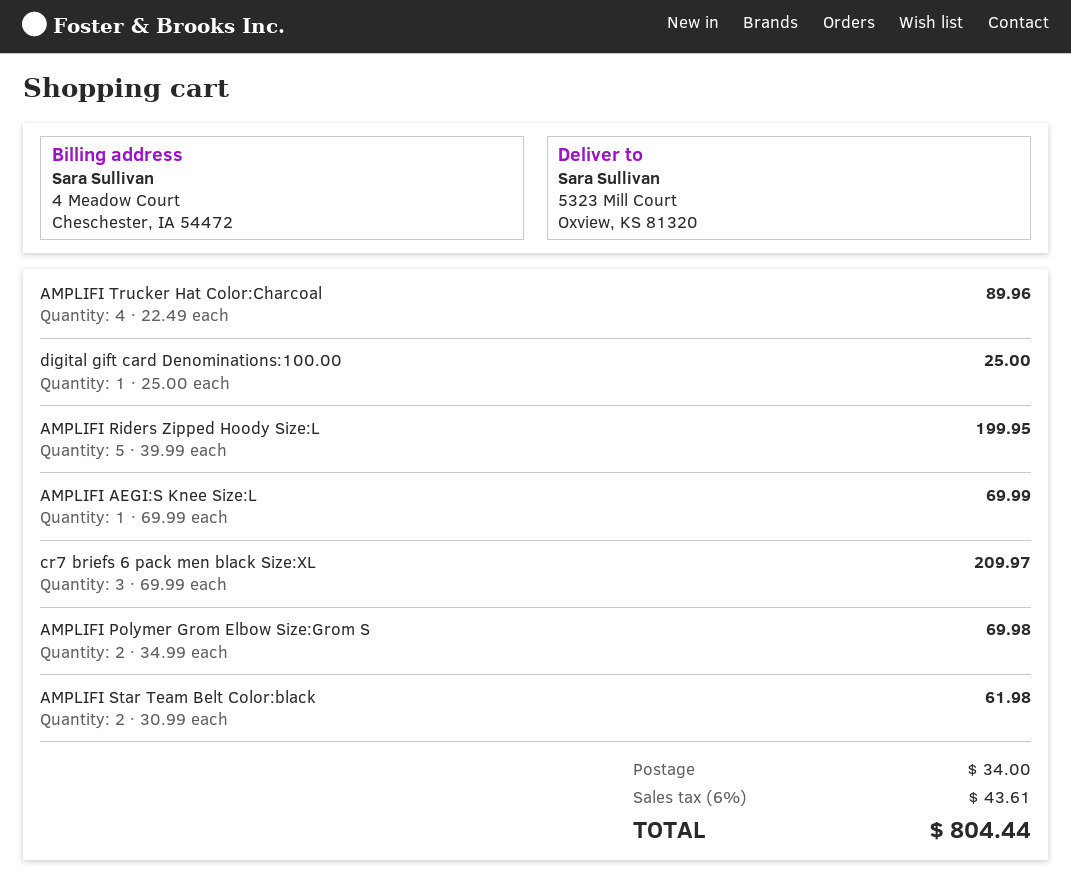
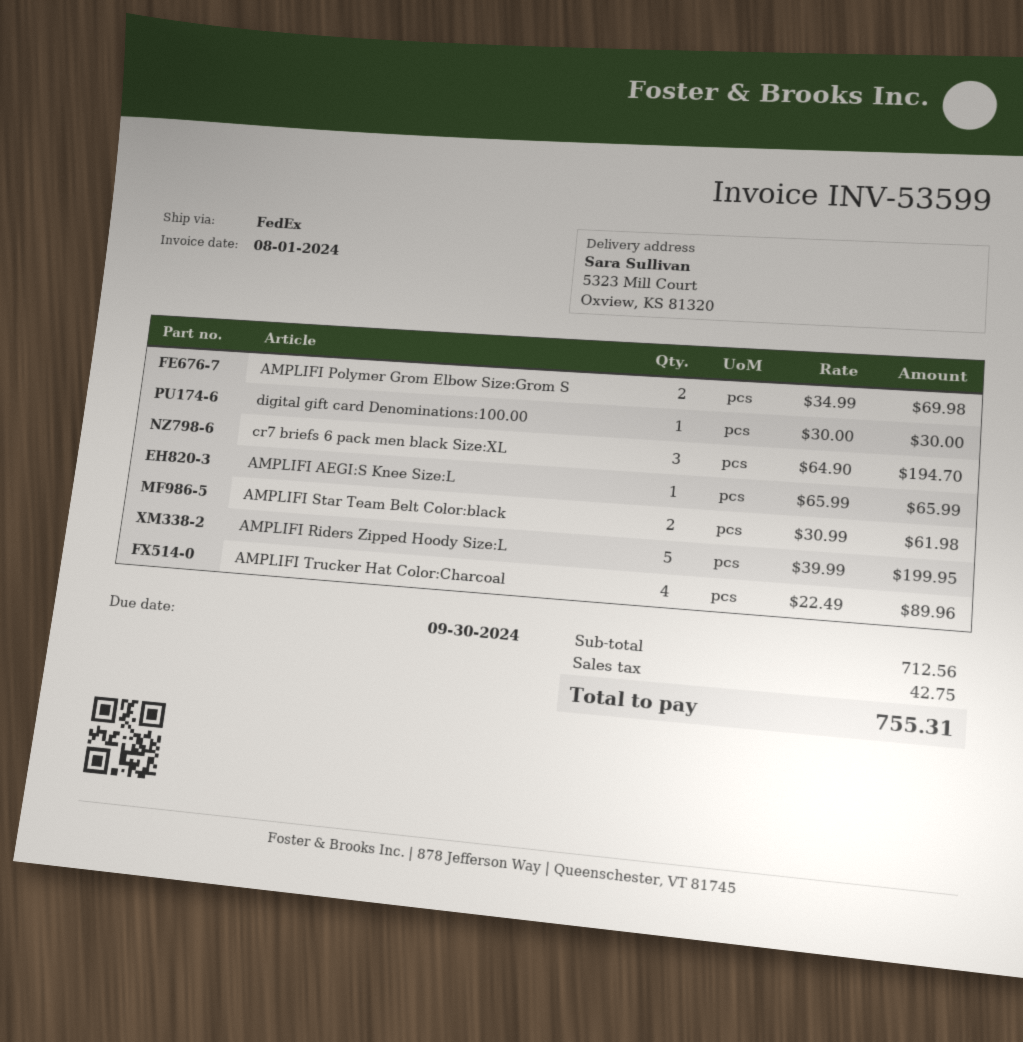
digital gift card Denominations:100.00: 1 x 25.00 = 25.00 -> 1 x 30.00 = 30.00
AMPLIFI AEGI:S Knee Size:L: 1 x 69.99 = 69.99 -> 1 x 65.99 = 65.99
cr7 briefs 6 pack men black Size:XL: 3 x 69.99 = 209.97 -> 3 x 64.90 = 194.70
shipping: 34.00 -> none
tax: 43.61 -> 42.75
total: 804.44 -> 755.31

